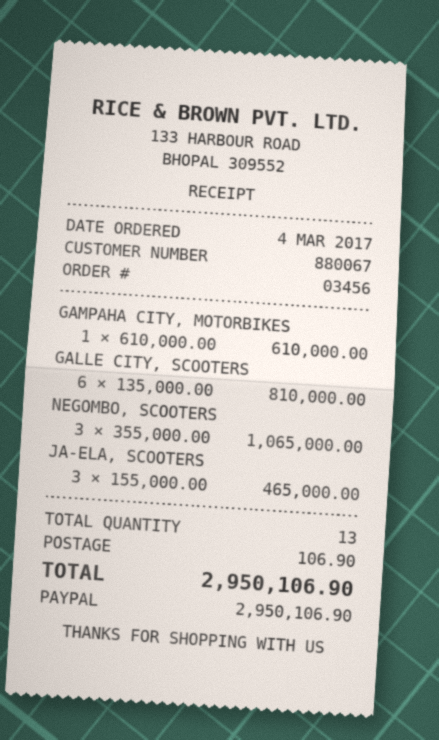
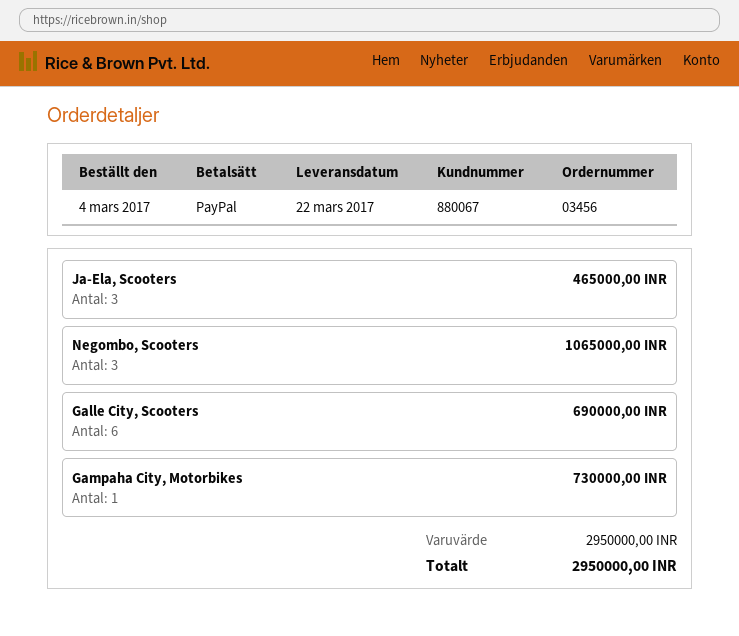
GAMPAHA CITY, MOTORBIKES: 1 for 610000.00 -> 1 for 730000.00
GALLE CITY, SCOOTERS: 6 for 810000.00 -> 6 for 690000.00
shipping: 106.90 -> none
total: 2950106.90 -> 2950000.00

